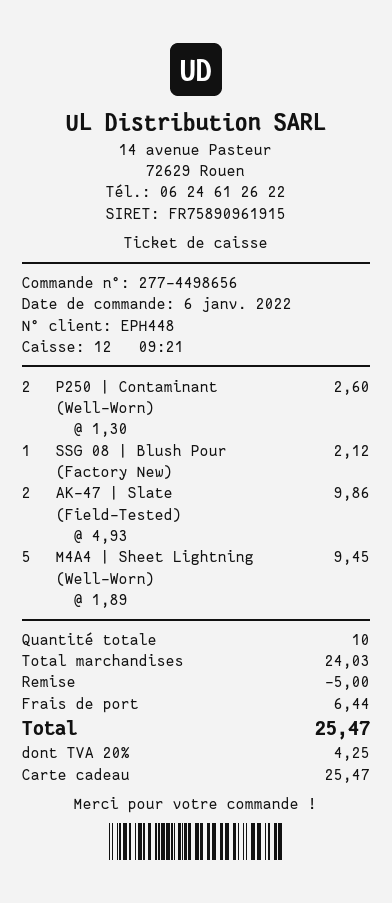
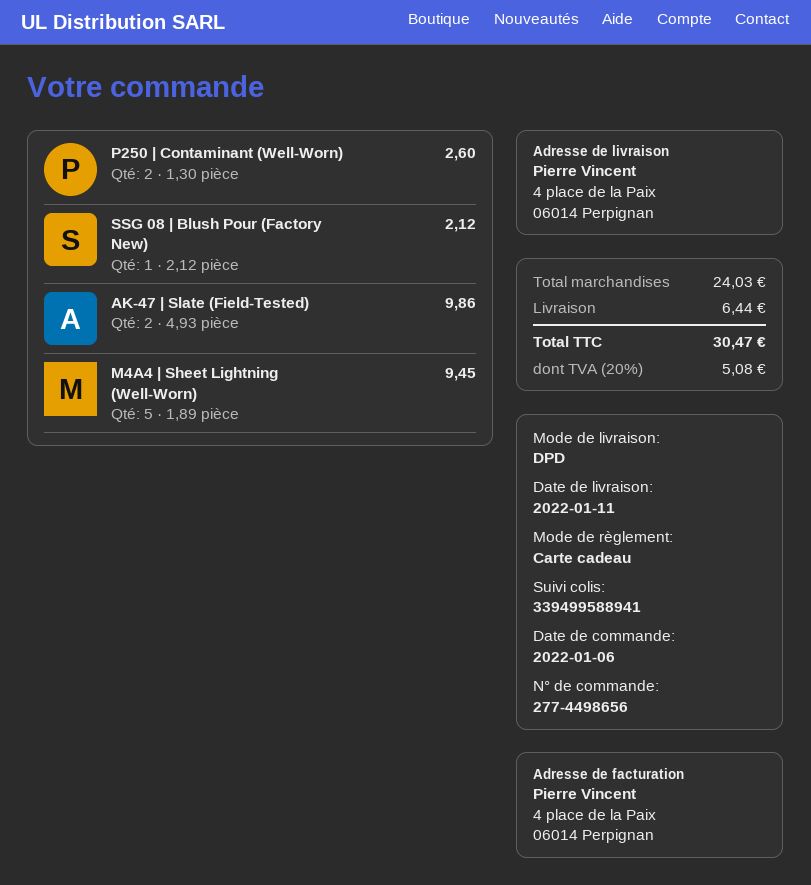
discount: 5.00 -> none
tax: 20% = 4.25 -> 20% = 5.08
total: 25.47 -> 30.47

